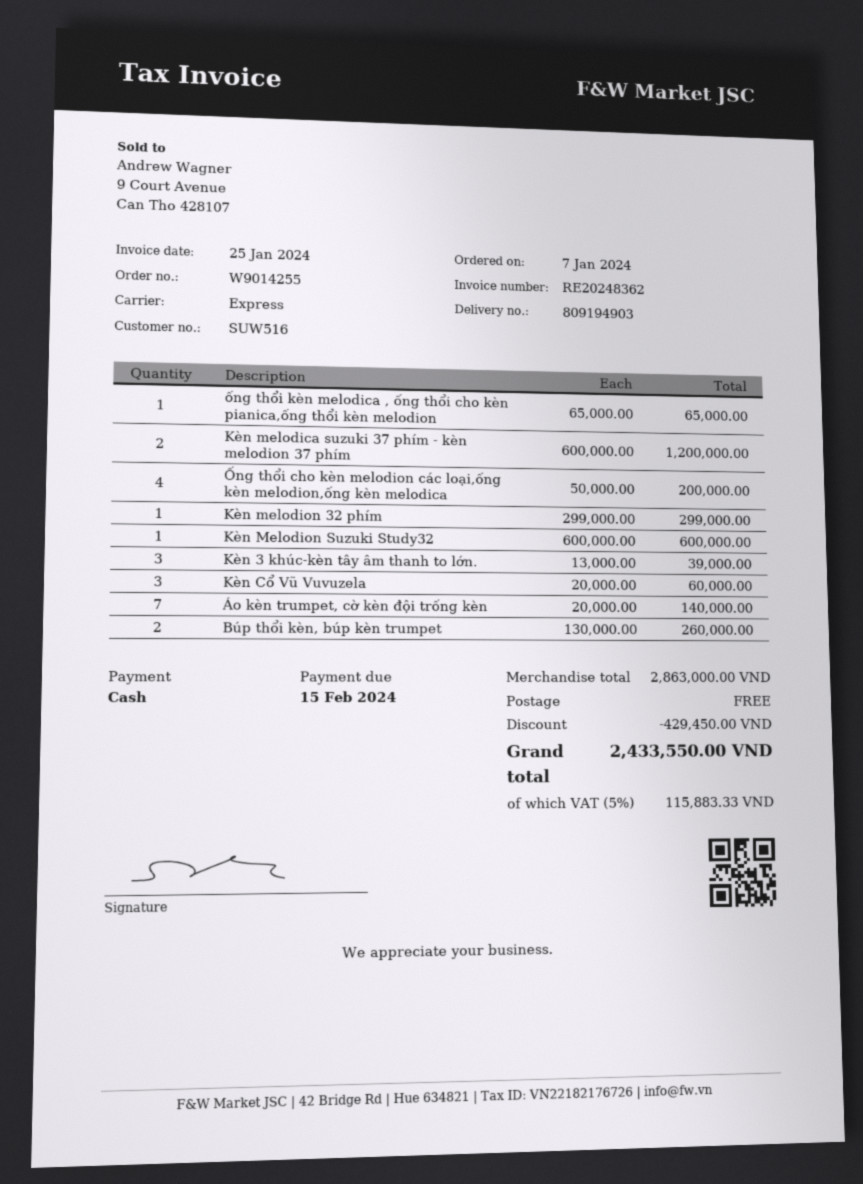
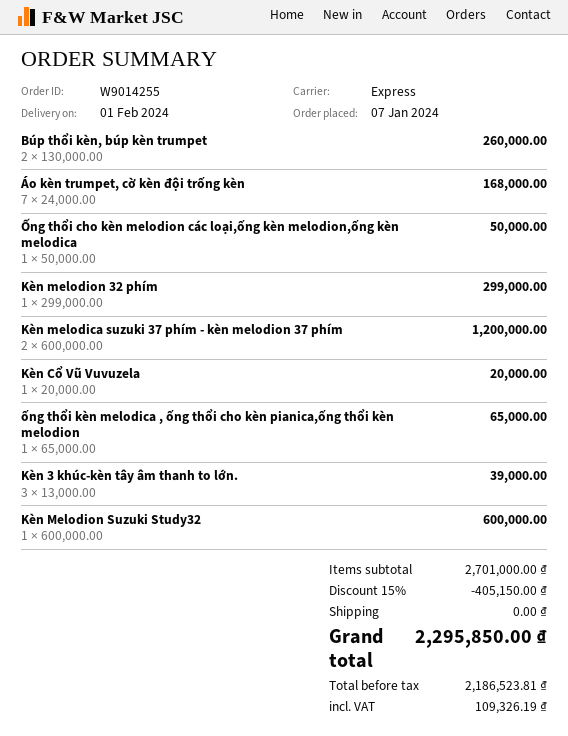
Ống thổi cho kèn melodion các loại,ống kèn melodion,ống kèn melodica: 4 x 50000.00 = 200000.00 -> 1 x 50000.00 = 50000.00
Kèn Cổ Vũ Vuvuzela: 3 x 20000.00 = 60000.00 -> 1 x 20000.00 = 20000.00
Áo kèn trumpet, cờ kèn đội trống kèn: 7 x 20000.00 = 140000.00 -> 7 x 24000.00 = 168000.00
subtotal: 2863000.00 -> 2701000.00
discount: 429450.00 -> 405150.00
tax: 115883.33 -> 109326.19
total: 2433550.00 -> 2295850.00

